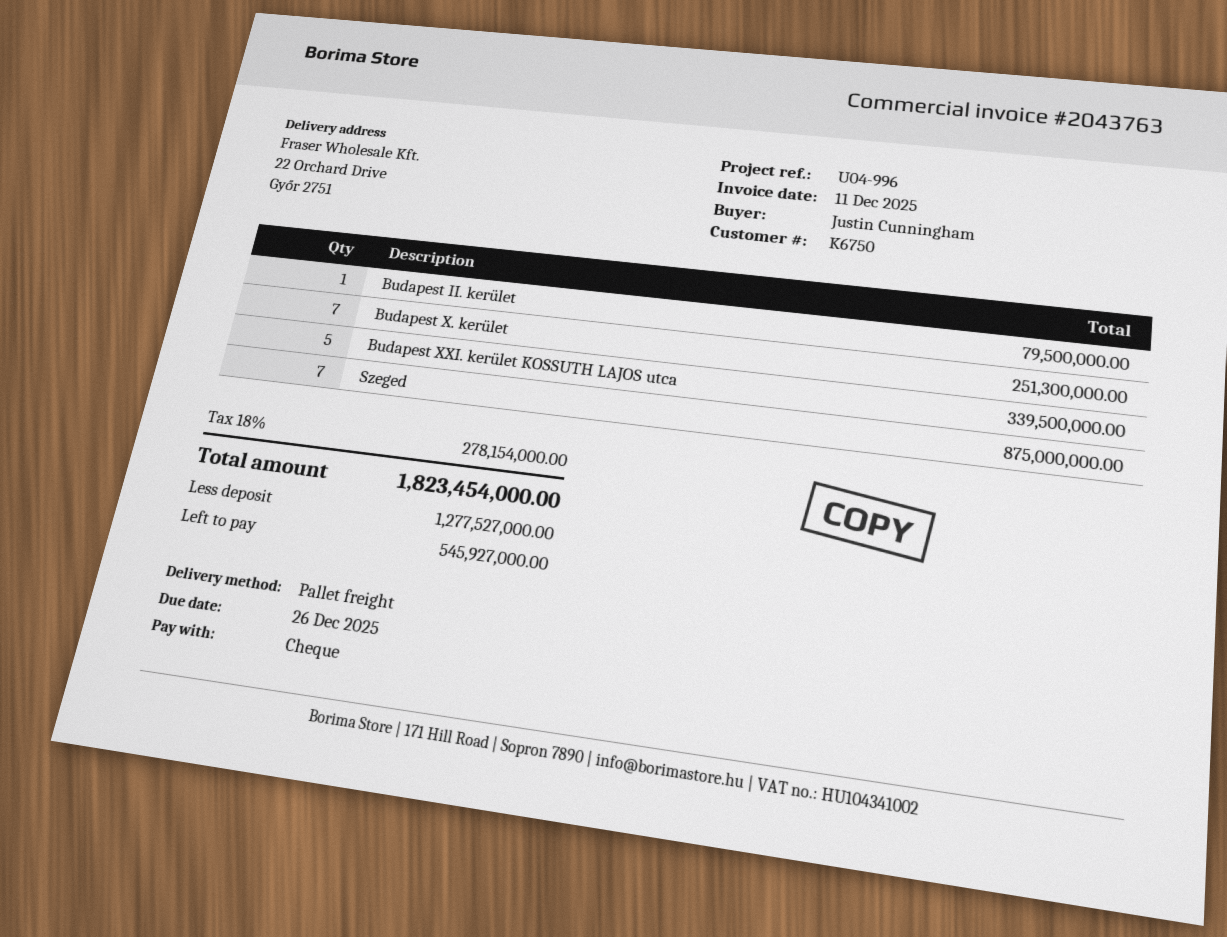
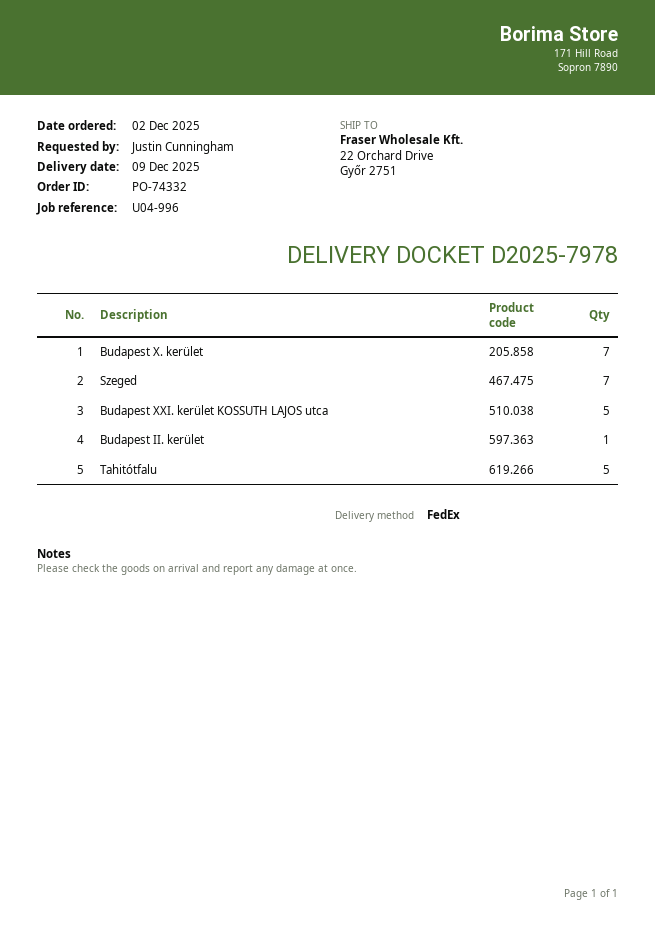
shipping method: pallet freight -> FedEx
Tahitótfalu: none -> 5

